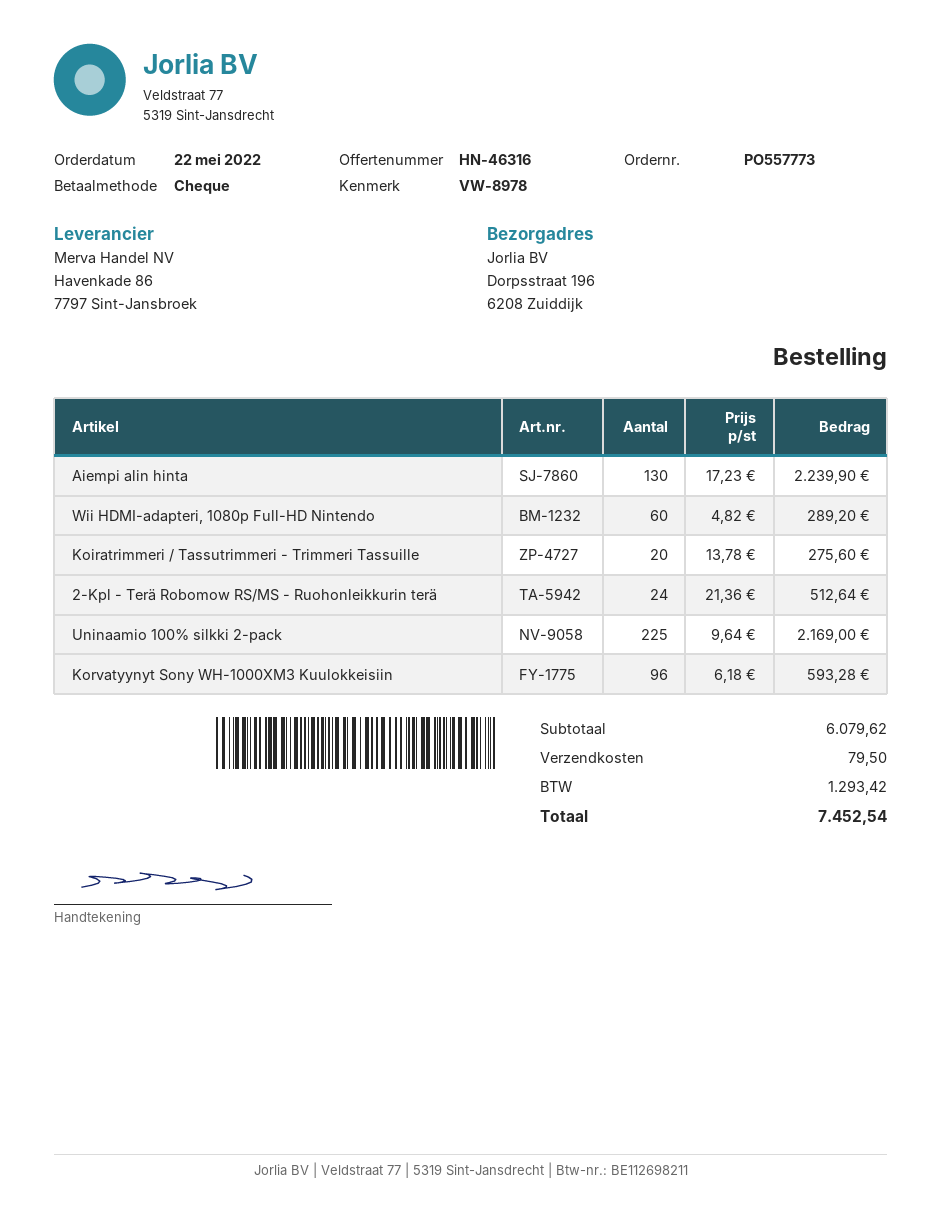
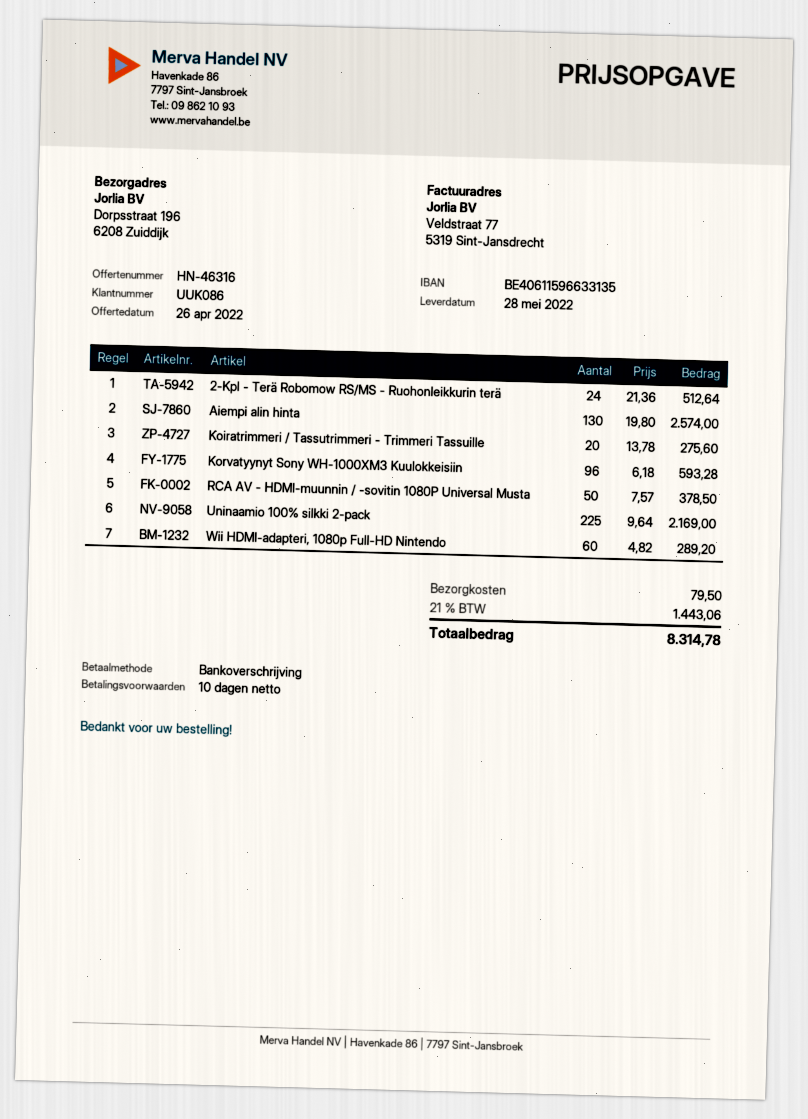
payment method: cheque -> bank transfer
Aiempi alin hinta: 130 x 17.23 = 2239.90 -> 130 x 19.80 = 2574.00
RCA AV - HDMI-muunnin / -sovitin 1080P Universal Musta: none -> 50 x 7.57 = 378.50
tax: 1293.42 -> 1443.06
total: 7452.54 -> 8314.78

